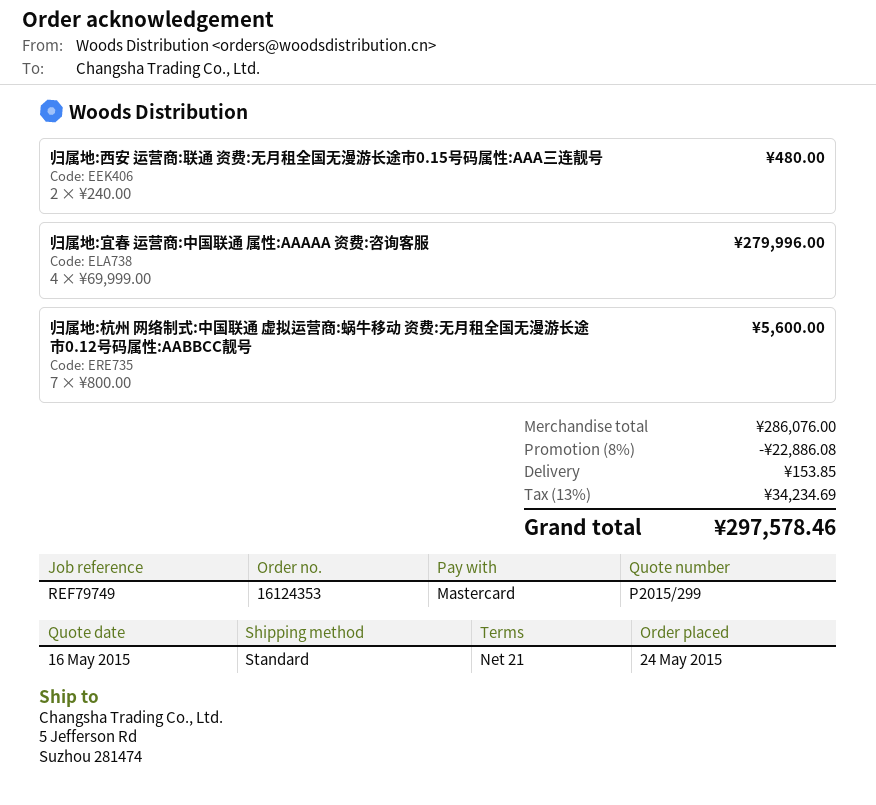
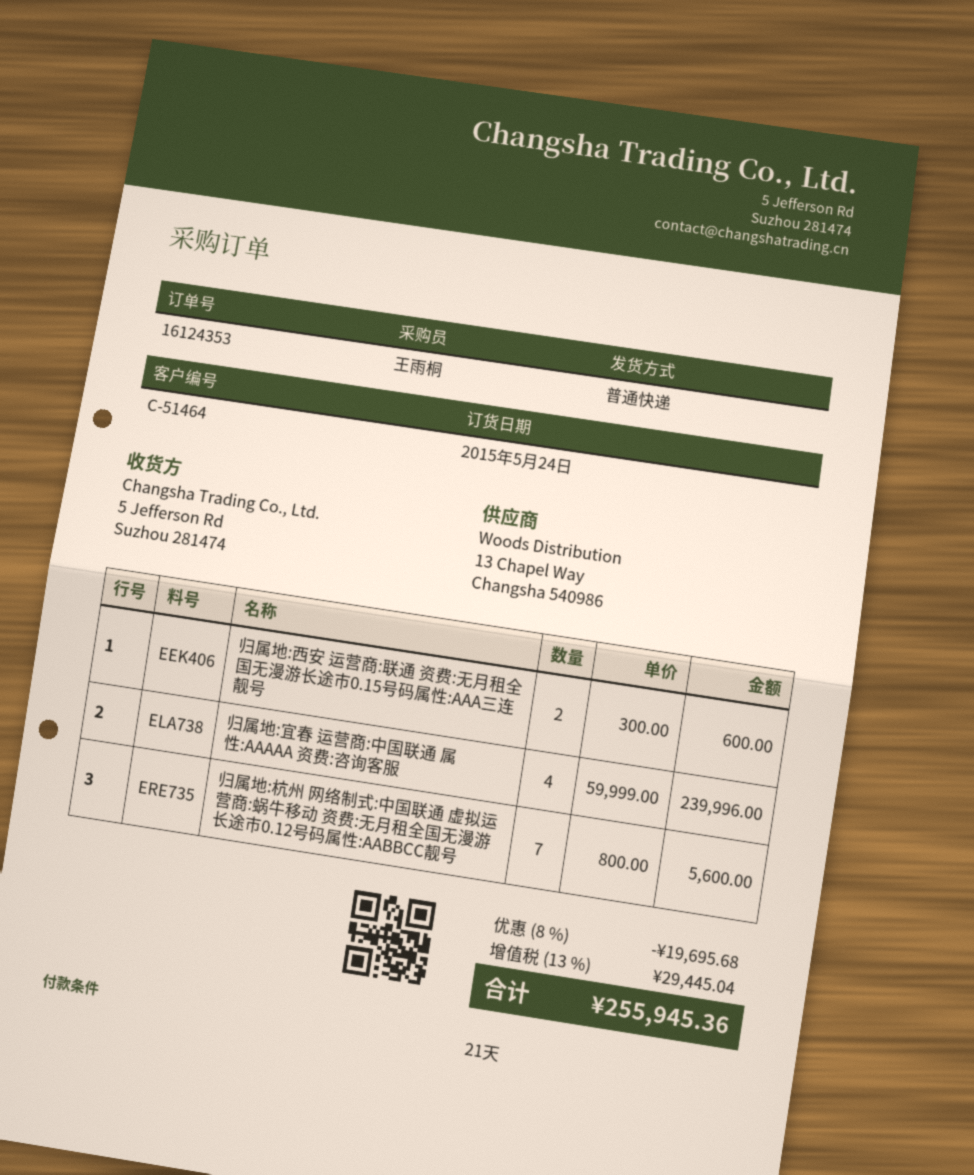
归属地:西安 运营商:联通 资费:无月租全国无漫游长途市0.15号码属性:AAA三连靓号: 2 x 240.00 = 480.00 -> 2 x 300.00 = 600.00
归属地:宜春 运营商:中国联通 属性:AAAAA 资费:咨询客服: 4 x 69999.00 = 279996.00 -> 4 x 59999.00 = 239996.00
discount: 8% = 22886.08 -> 8% = 19695.68
shipping: 153.85 -> none
tax: 13% = 34234.69 -> 13% = 29445.04
total: 297578.46 -> 255945.36

